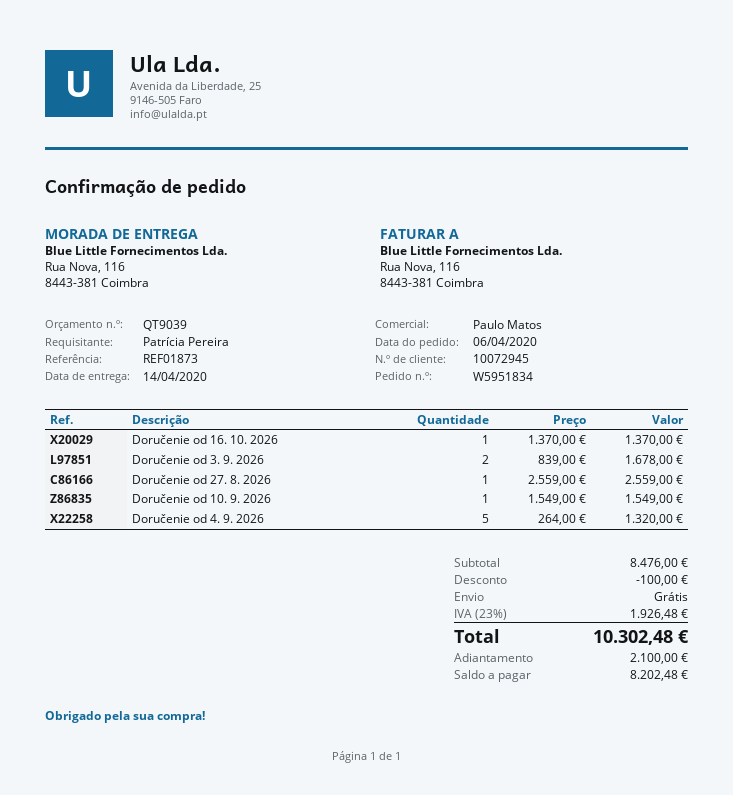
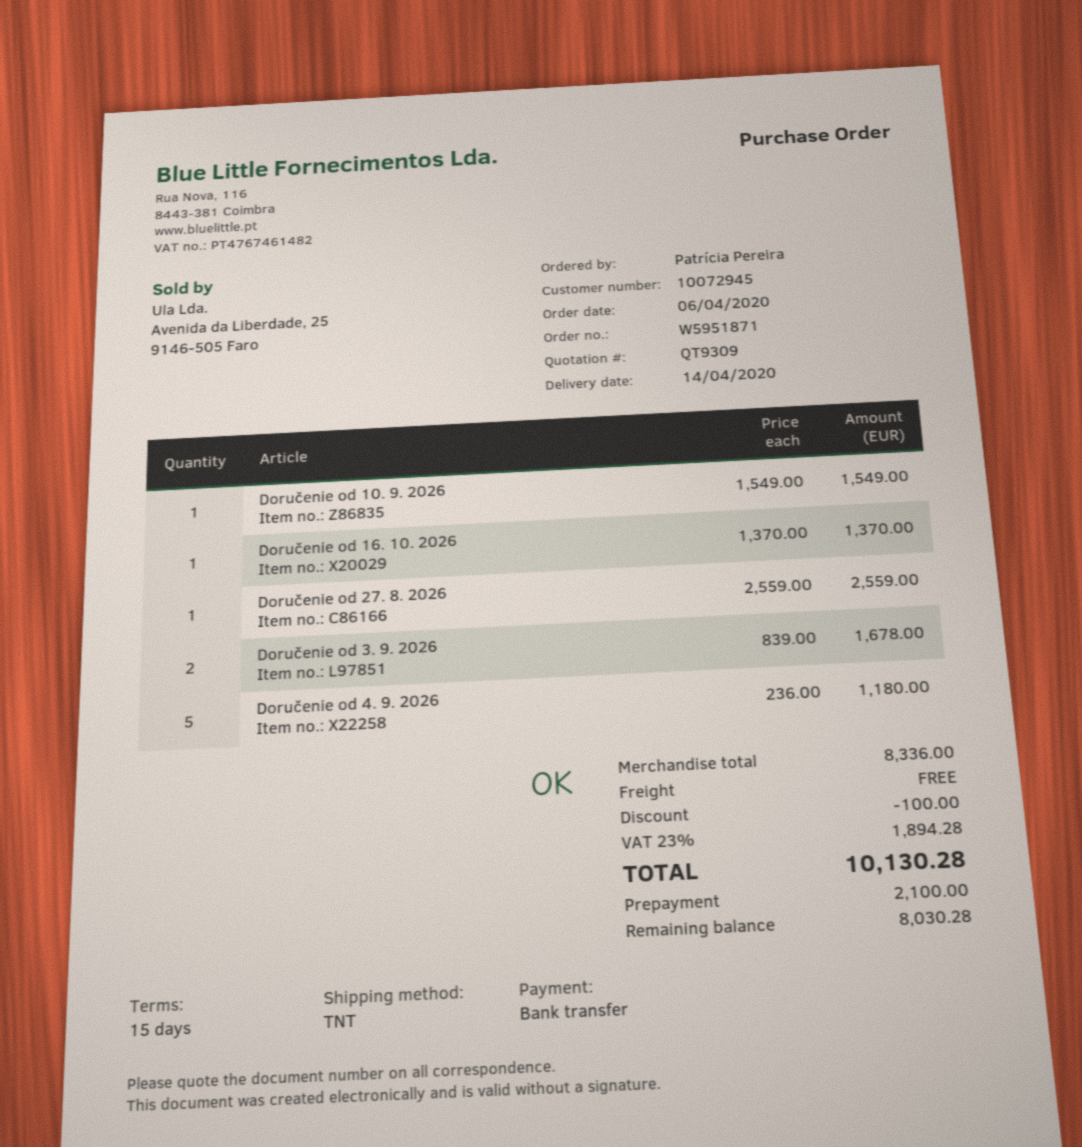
quote number: QT9039 -> QT9309
order number: W5951834 -> W5951871
Doručenie od 4. 9. 2026: 5 x 264.00 = 1320.00 -> 5 x 236.00 = 1180.00
subtotal: 8476.00 -> 8336.00
tax: 23% = 1926.48 -> 23% = 1894.28
total: 10302.48 -> 10130.28
balance: 8202.48 -> 8030.28

